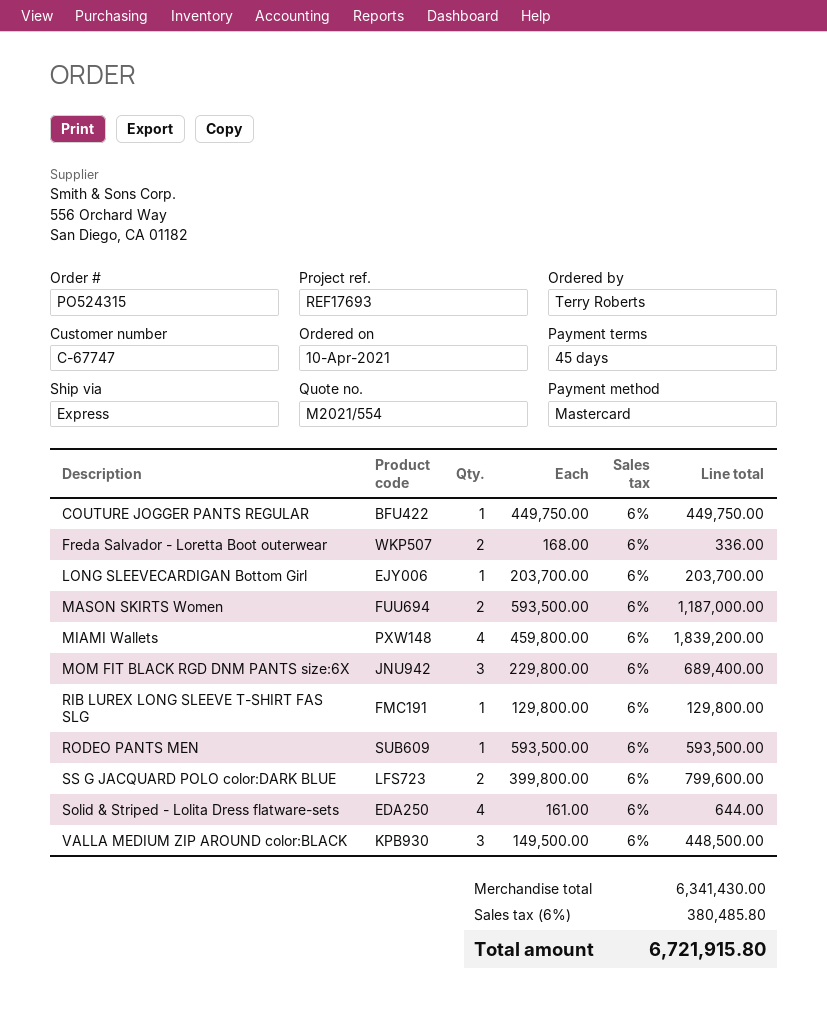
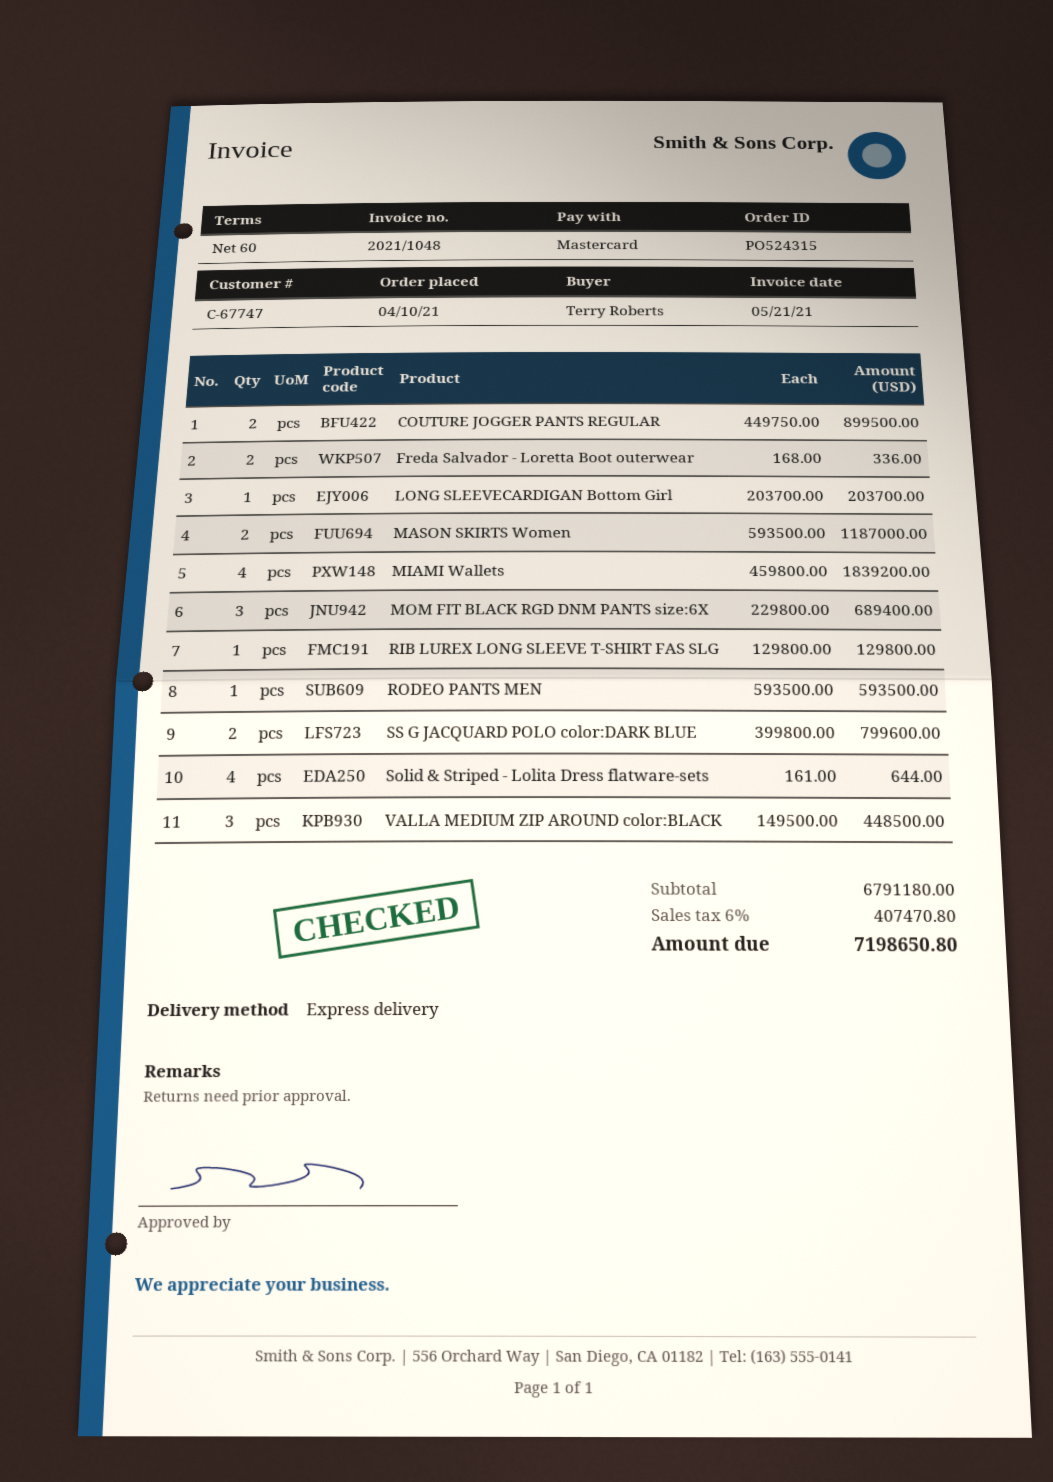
payment terms: 45 days -> 60 days
COUTURE JOGGER PANTS REGULAR: 1 x 449750.00 = 449750.00 -> 2 x 449750.00 = 899500.00
subtotal: 6341430.00 -> 6791180.00
tax: 6% = 380485.80 -> 6% = 407470.80
total: 6721915.80 -> 7198650.80

